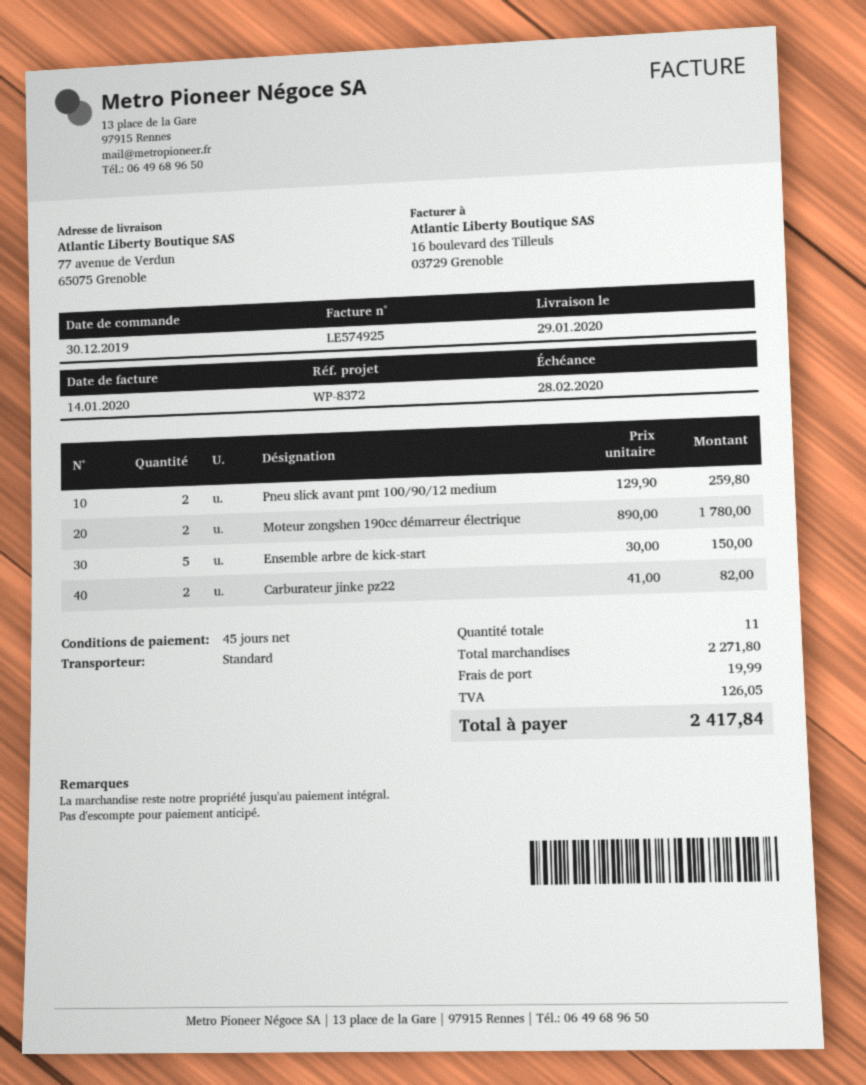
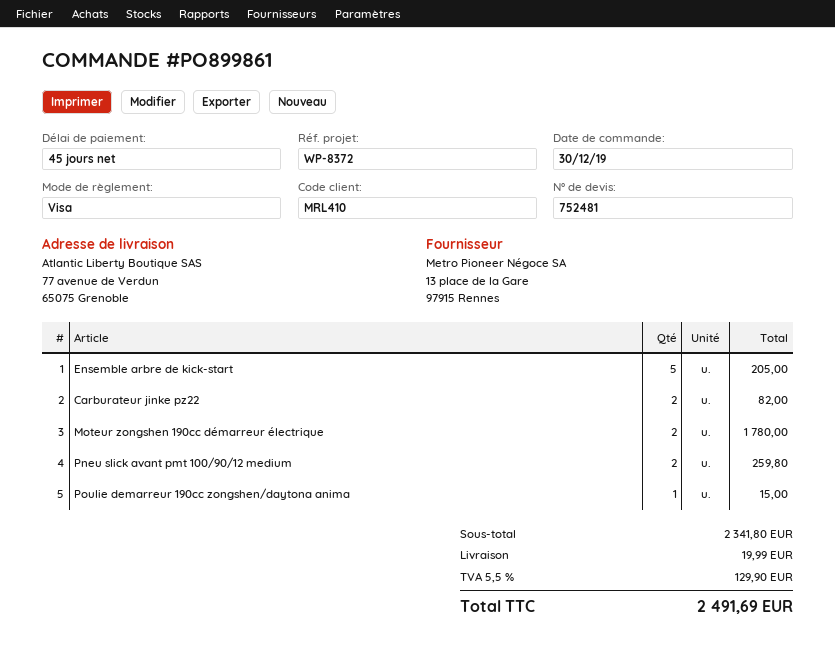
Ensemble arbre de kick-start: 5 for 150.00 -> 5 for 205.00
Poulie demarreur 190cc zongshen/daytona anima: none -> 1 for 15.00
subtotal: 2271.80 -> 2341.80
tax: 126.05 -> 129.90
total: 2417.84 -> 2491.69

